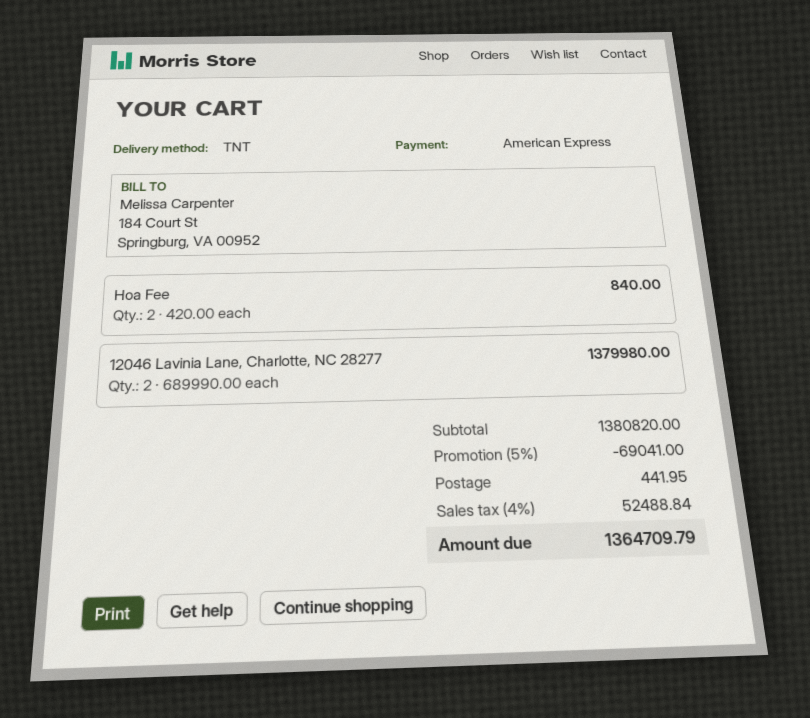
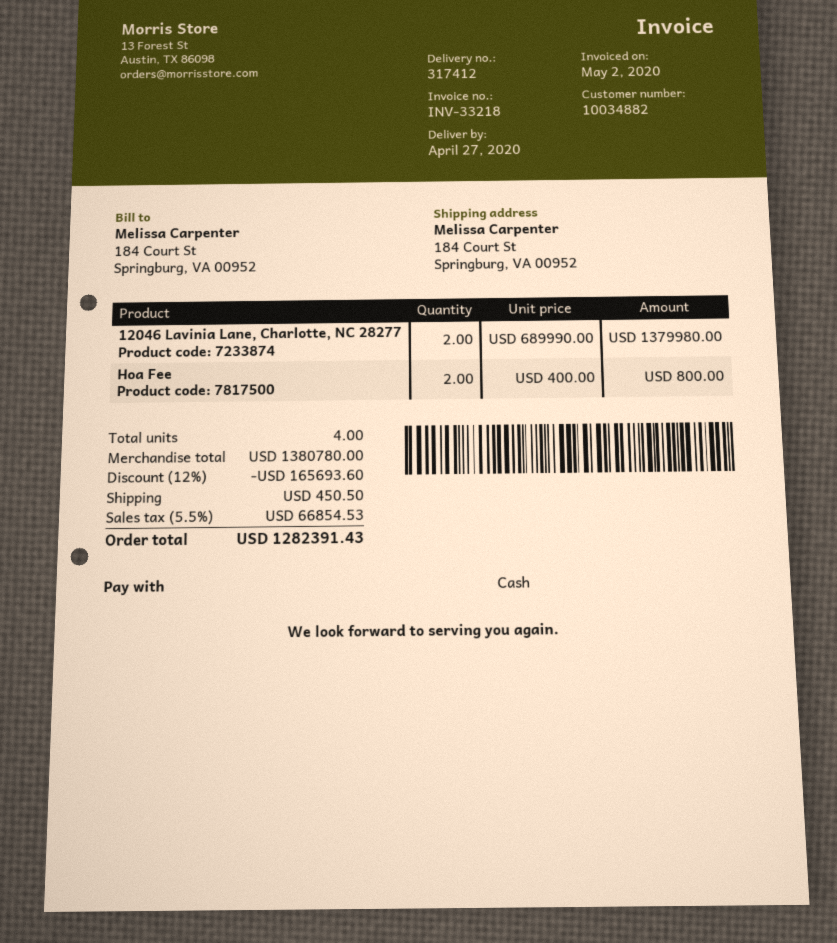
payment method: American Express -> cash
Hoa Fee: 2 x 420.00 = 840.00 -> 2 x 400.00 = 800.00
subtotal: 1380820.00 -> 1380780.00
discount: 5% = 69041.00 -> 12% = 165693.60
shipping: 441.95 -> 450.50
tax: 4% = 52488.84 -> 5.5% = 66854.53
total: 1364709.79 -> 1282391.43

